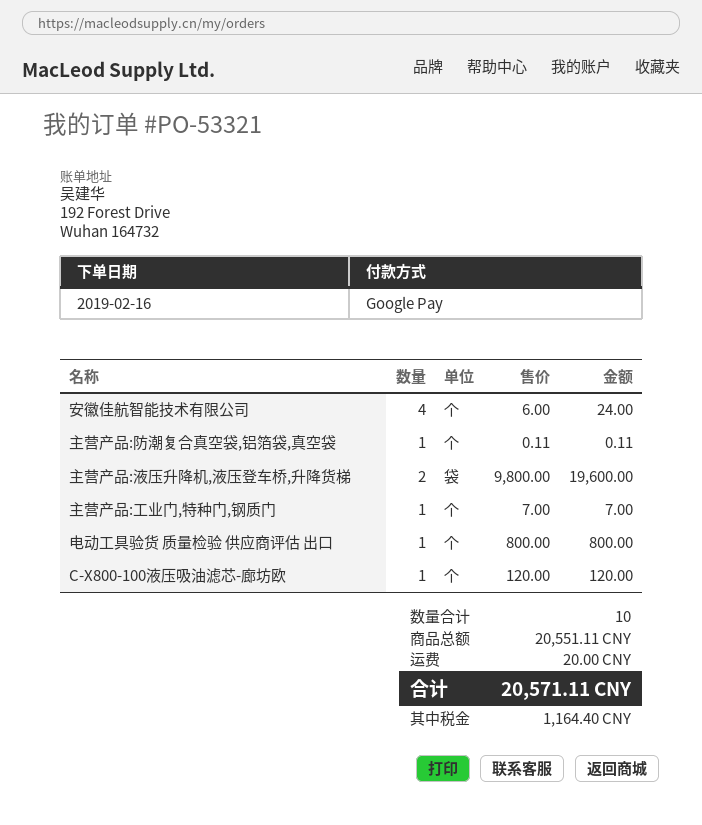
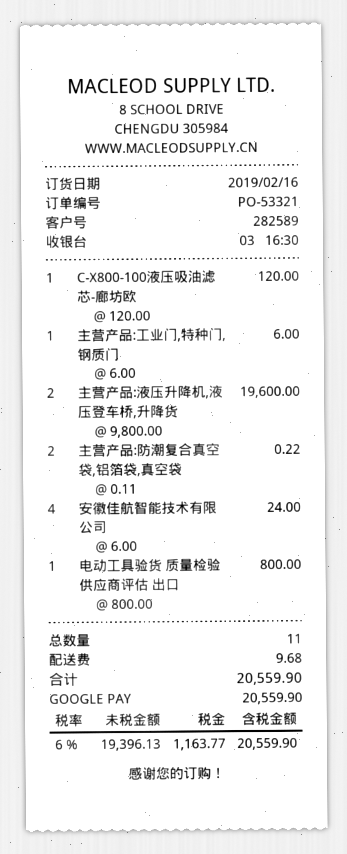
主营产品:防潮复合真空袋,铝箔袋,真空袋: 1 x 0.11 = 0.11 -> 2 x 0.11 = 0.22
主营产品:工业门,特种门,钢质门: 1 x 7.00 = 7.00 -> 1 x 6.00 = 6.00
total quantity: 10 -> 11
shipping: 20.00 -> 9.68
tax: 1164.40 -> 1163.77
total: 20571.11 -> 20559.90

